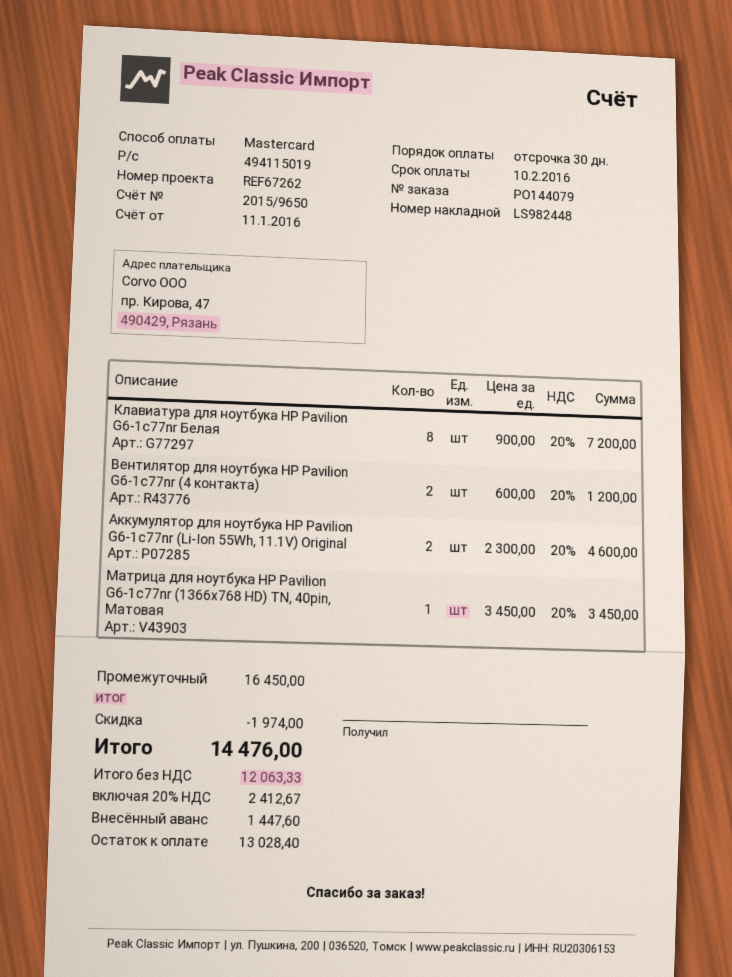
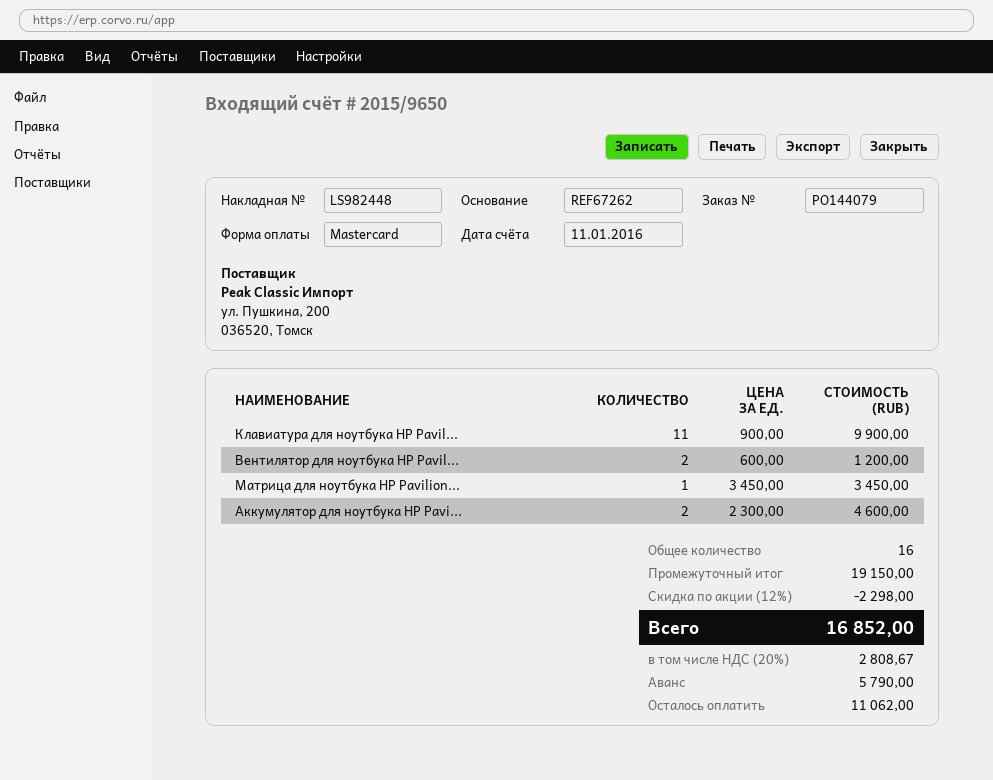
Клавиатура для ноутбука HP Pavilion G6-1c77nr Белая: 8 x 900.00 = 7200.00 -> 11 x 900.00 = 9900.00
subtotal: 16450.00 -> 19150.00
discount: 1974.00 -> 2298.00
tax: 20% = 2412.67 -> 20% = 2808.67
total: 14476.00 -> 16852.00
deposit: 1447.60 -> 5790.00
balance: 13028.40 -> 11062.00

